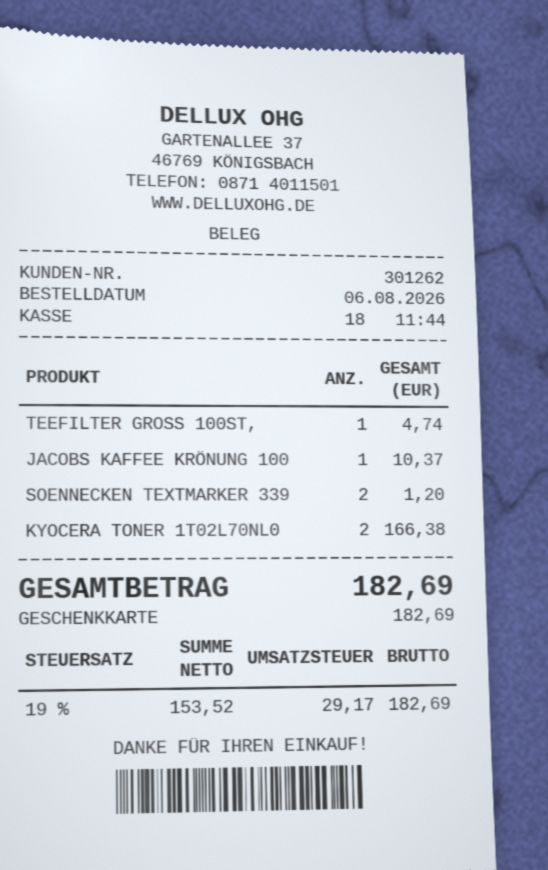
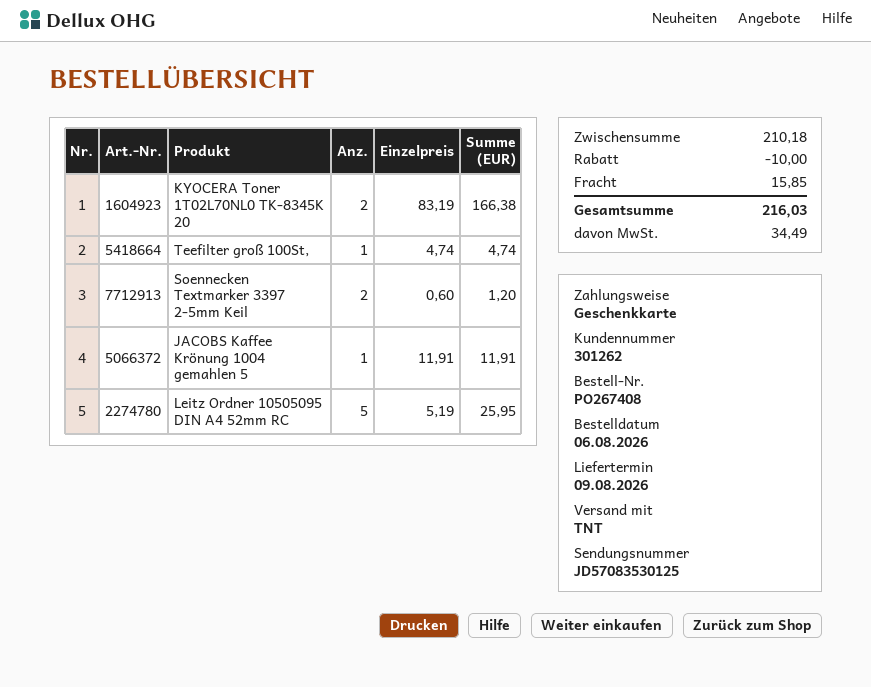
JACOBS KAFFEE KRÖNUNG 100: 1 for 10.37 -> 1 for 11.91
Leitz Ordner 10505095 DIN A4 52mm RC: none -> 5 for 25.95
discount: none -> 10.00
shipping: none -> 15.85
tax: 29.17 -> 34.49
total: 182.69 -> 216.03

